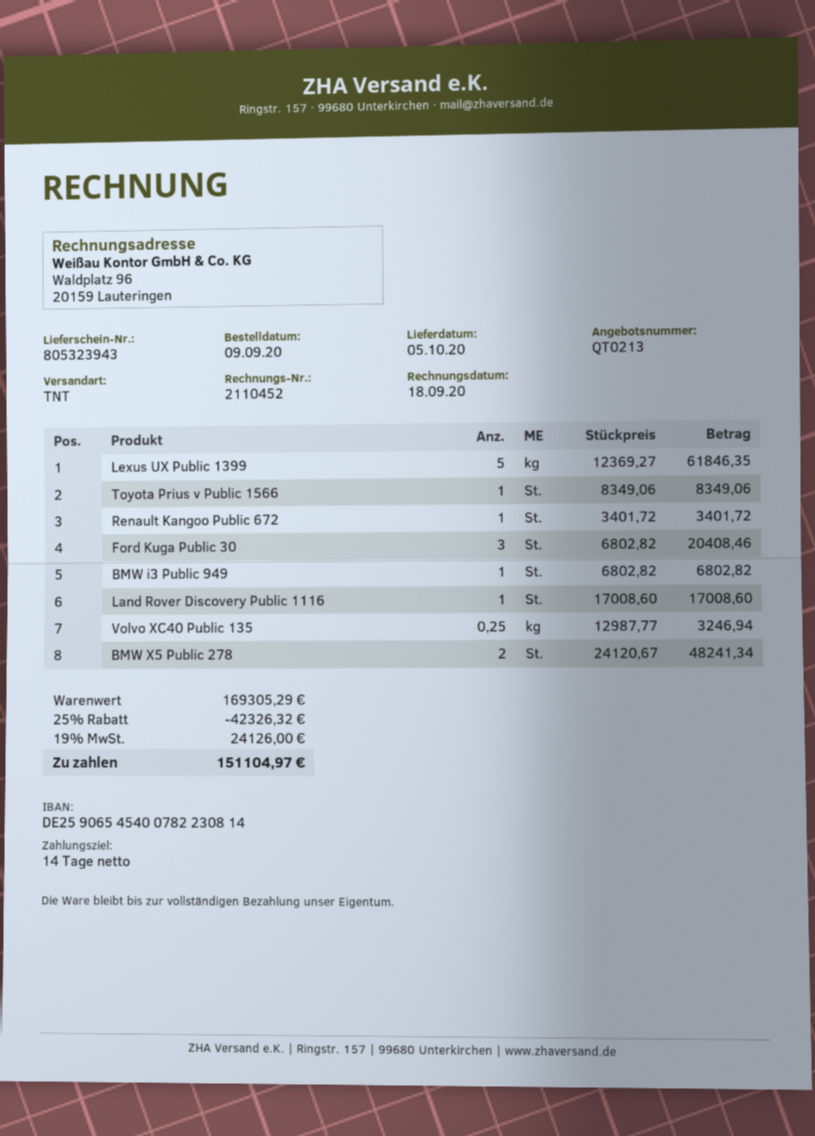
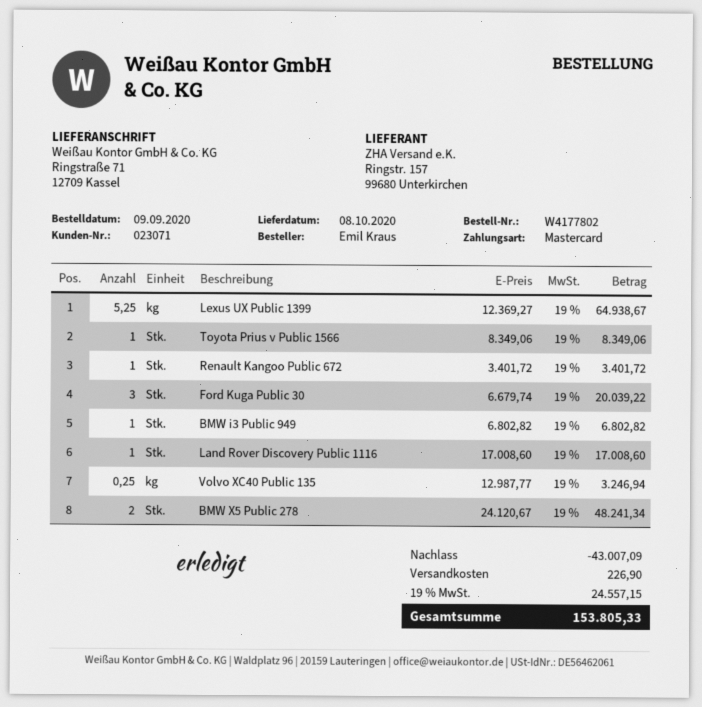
delivery date: 2020-10-05 -> 2020-10-08
Lexus UX Public 1399: 5 x 12369.27 = 61846.35 -> 5.25 x 12369.27 = 64938.67
Ford Kuga Public 30: 3 x 6802.82 = 20408.46 -> 3 x 6679.74 = 20039.22
discount: 42326.32 -> 43007.09
shipping: none -> 226.90
tax: 19% = 24126.00 -> 19% = 24557.15
total: 151104.97 -> 153805.33

